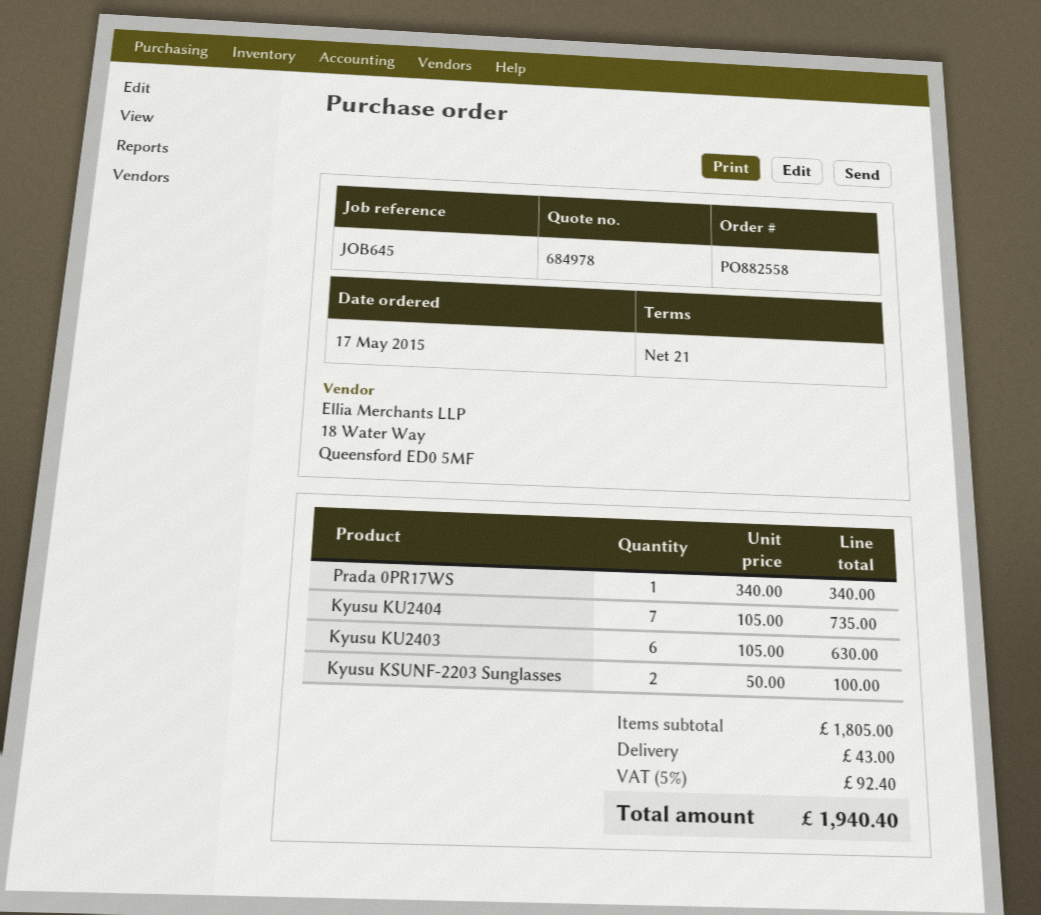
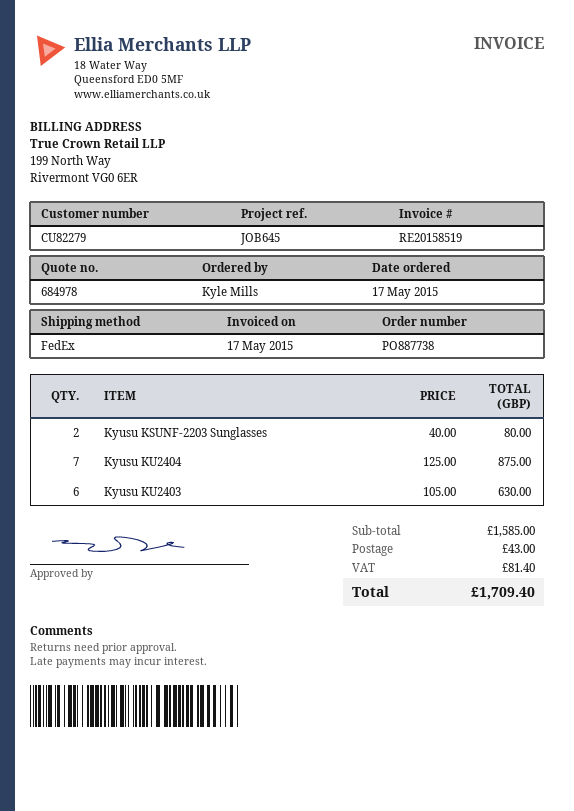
order number: PO882558 -> PO887738
Prada 0PR17WS: 1 x 340.00 = 340.00 -> none
Kyusu KU2404: 7 x 105.00 = 735.00 -> 7 x 125.00 = 875.00
Kyusu KSUNF-2203 Sunglasses: 2 x 50.00 = 100.00 -> 2 x 40.00 = 80.00
subtotal: 1805.00 -> 1585.00
tax: 92.40 -> 81.40
total: 1940.40 -> 1709.40

